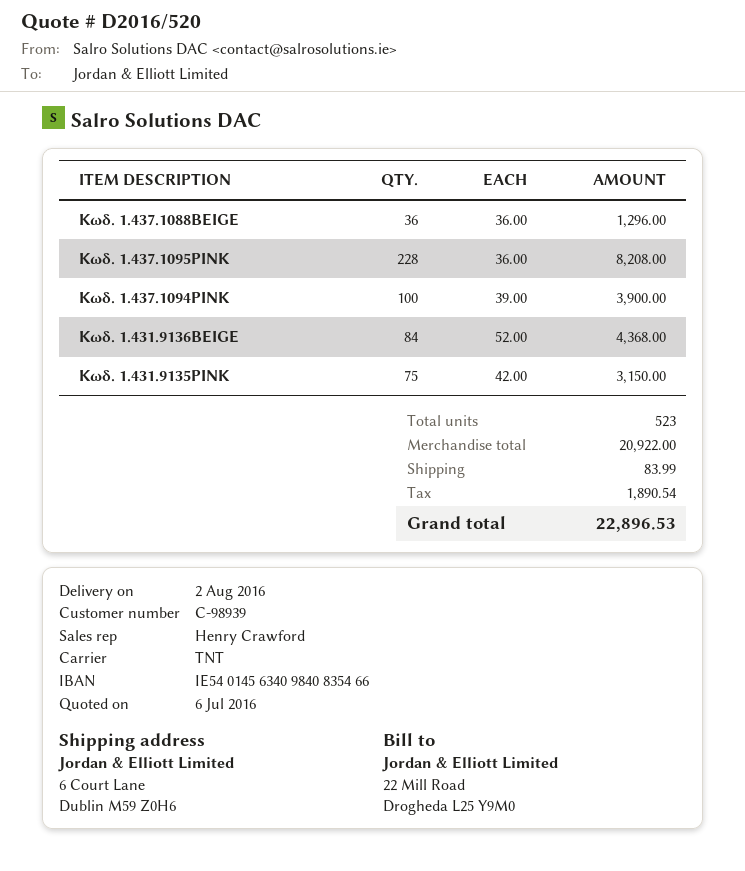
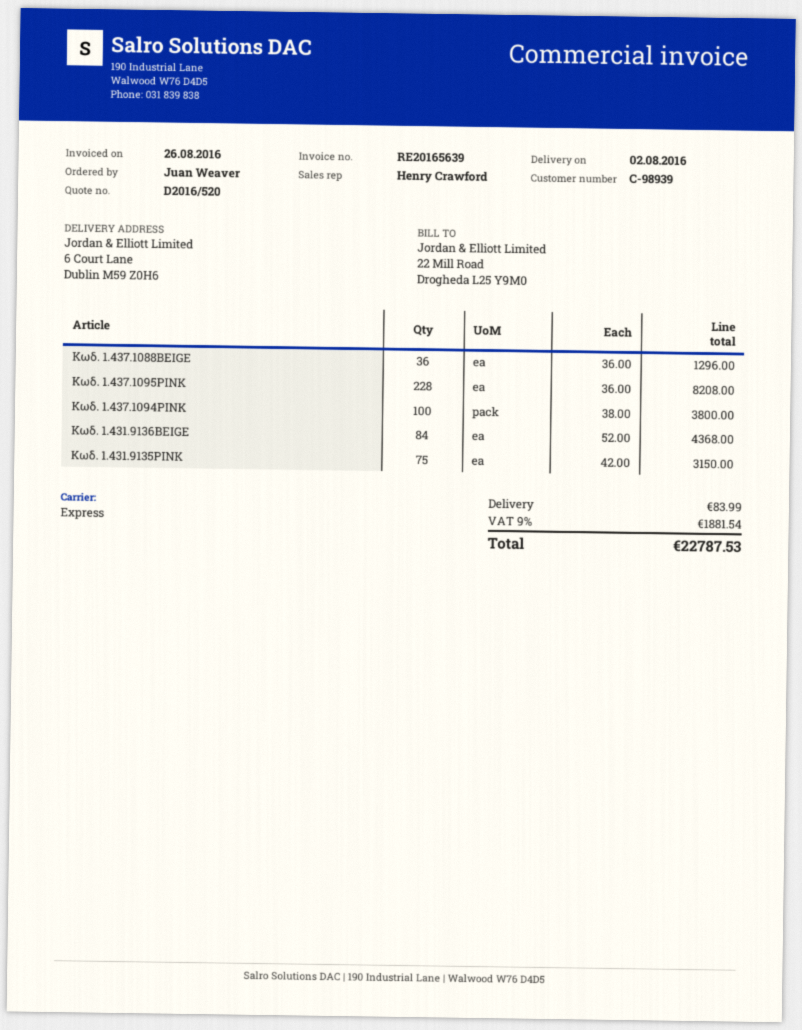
shipping method: TNT -> express
Κωδ. 1.437.1094PINK: 100 x 39.00 = 3900.00 -> 100 x 38.00 = 3800.00
tax: 1890.54 -> 1881.54
total: 22896.53 -> 22787.53

